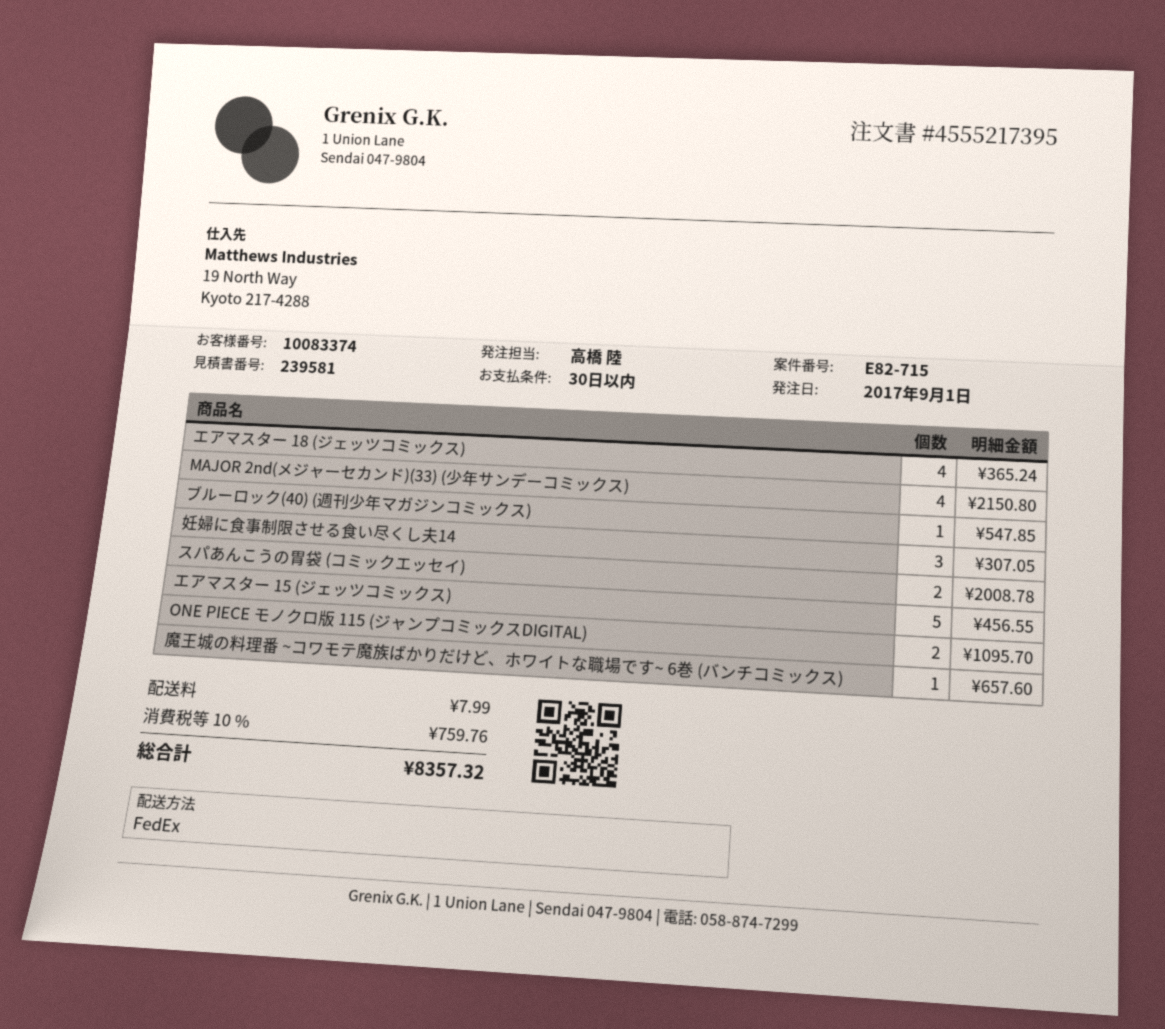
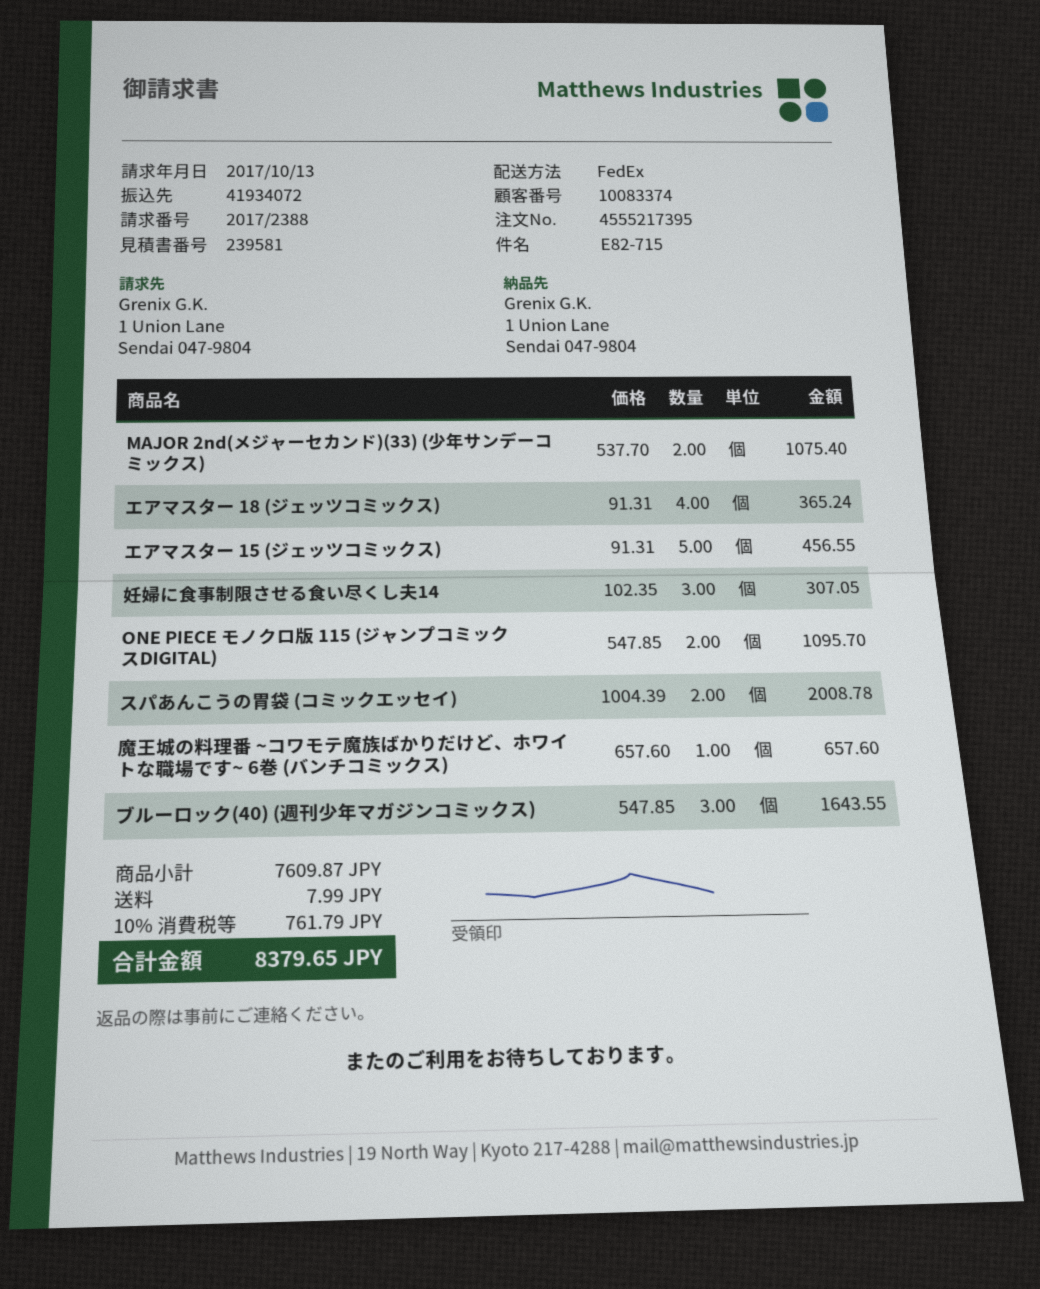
MAJOR 2nd(メジャーセカンド)(33) (少年サンデーコミックス): 4 for 2150.80 -> 2 for 1075.40
ブルーロック(40) (週刊少年マガジンコミックス): 1 for 547.85 -> 3 for 1643.55
tax: 10% = 759.76 -> 10% = 761.79
total: 8357.32 -> 8379.65

